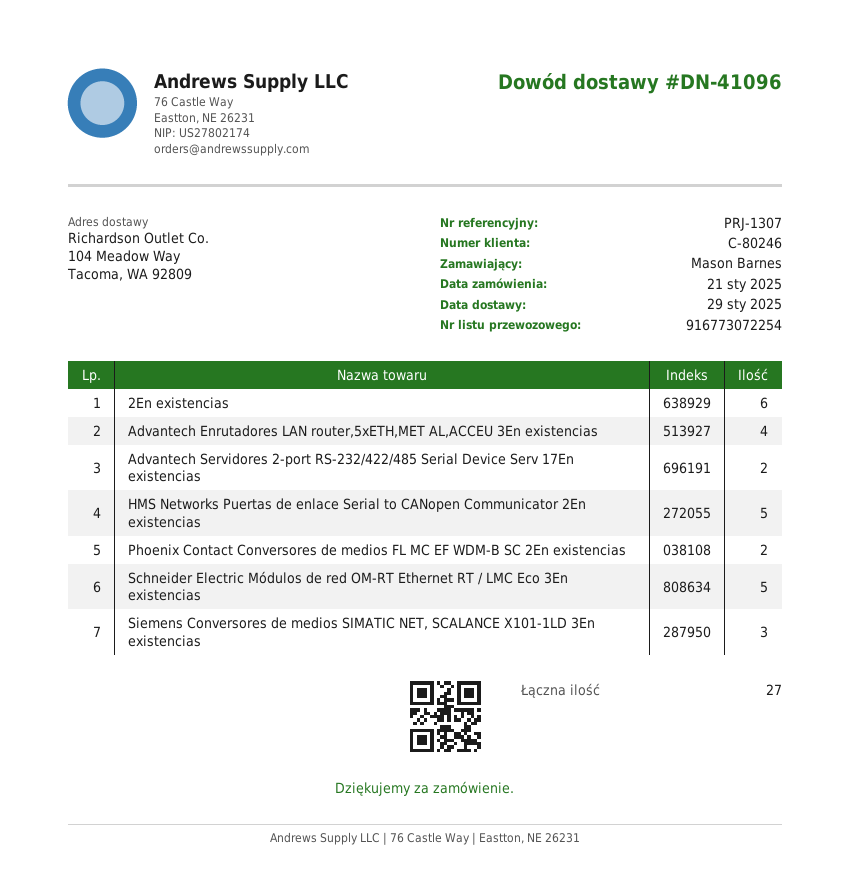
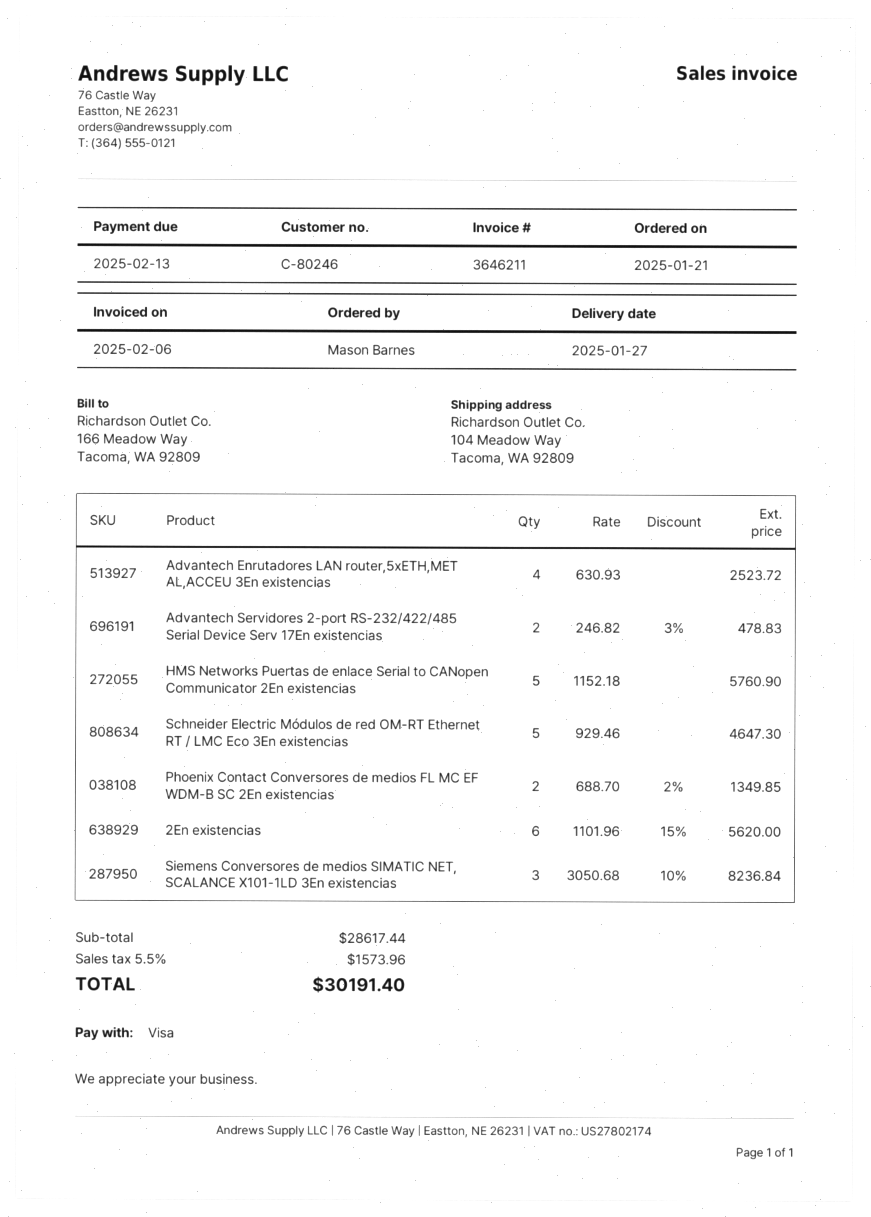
delivery date: 2025-01-29 -> 2025-01-27

